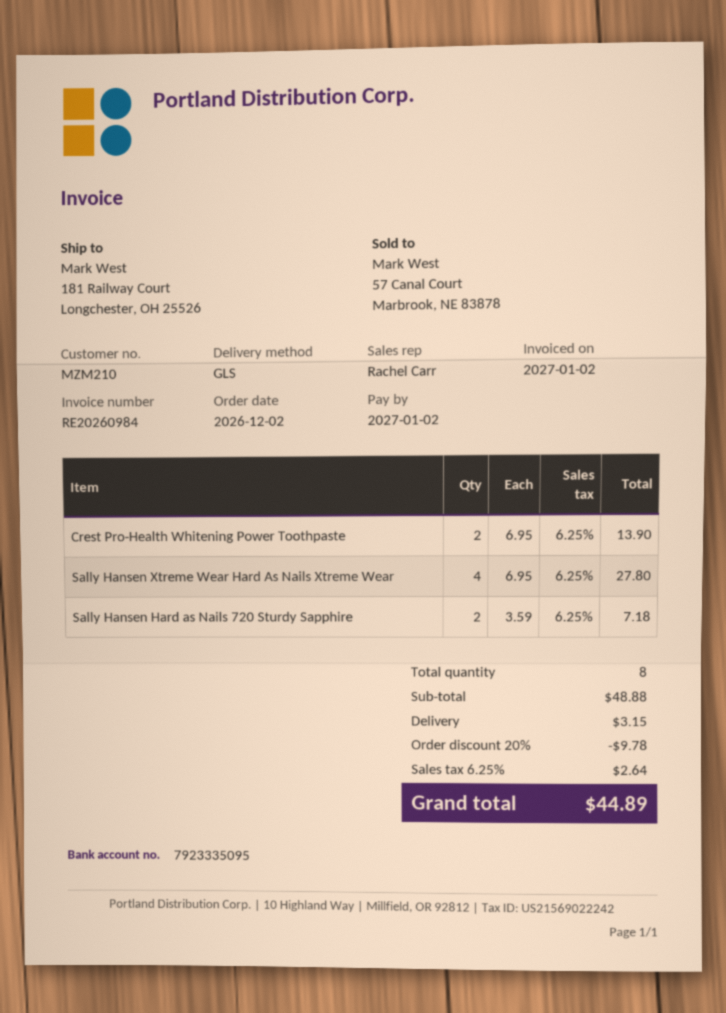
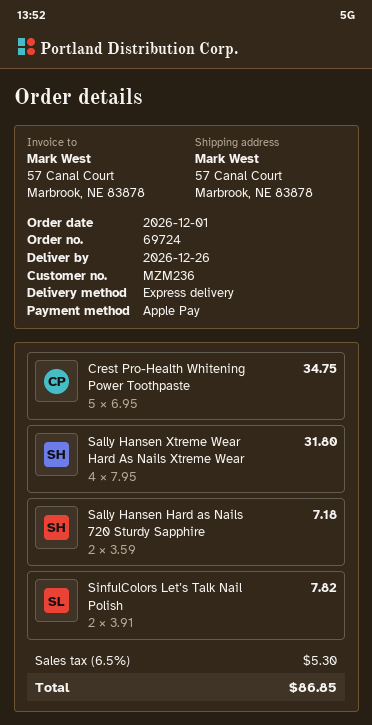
order date: 2026-12-02 -> 2026-12-01
customer number: MZM210 -> MZM236
shipping method: GLS -> express
ship to: 181 Railway Court, Longchester, OH 25526 -> 57 Canal Court, Marbrook, NE 83878
Crest Pro-Health Whitening Power Toothpaste: 2 x 6.95 = 13.90 -> 5 x 6.95 = 34.75
Sally Hansen Xtreme Wear Hard As Nails Xtreme Wear: 4 x 6.95 = 27.80 -> 4 x 7.95 = 31.80
SinfulColors Let’s Talk Nail Polish: none -> 2 x 3.91 = 7.82
discount: 20% = 9.78 -> none
shipping: 3.15 -> none
tax: 6.25% = 2.64 -> 6.5% = 5.30
total: 44.89 -> 86.85

